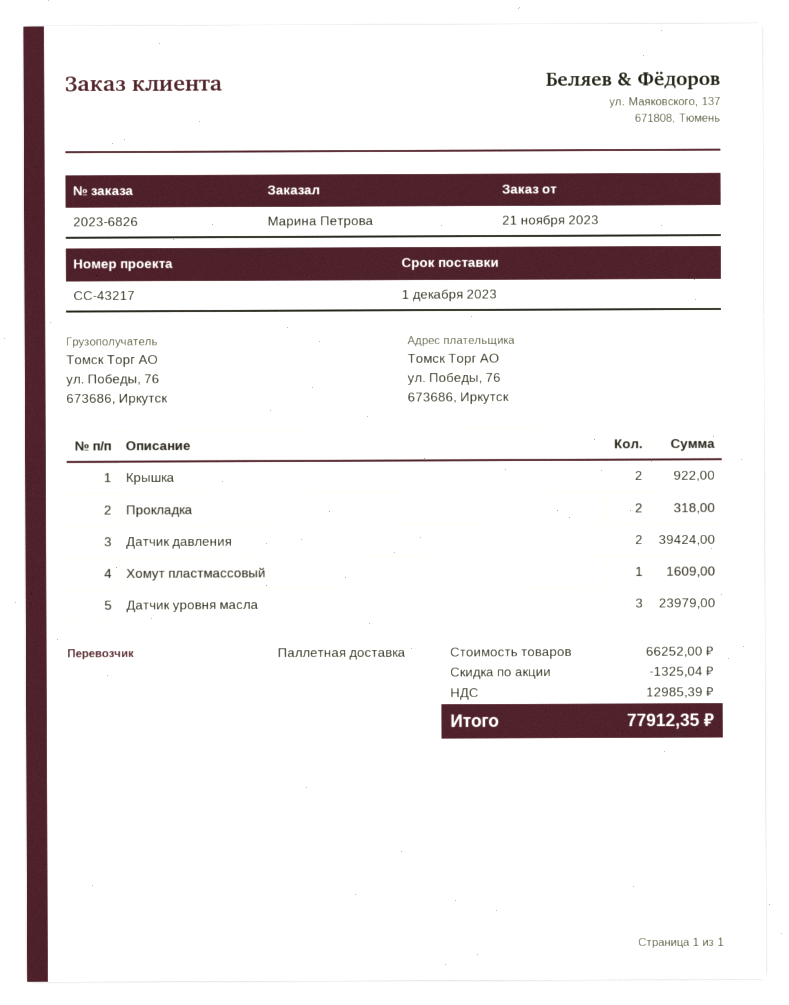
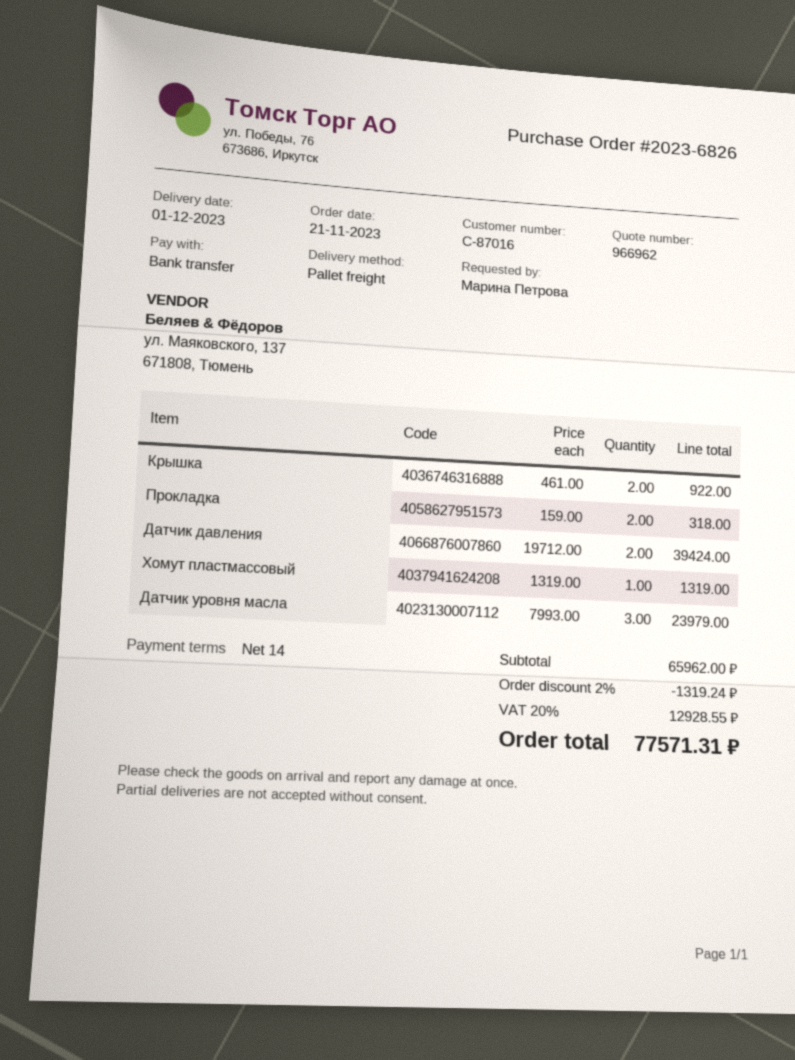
Хомут пластмассовый: 1 for 1609.00 -> 1 for 1319.00
subtotal: 66252.00 -> 65962.00
discount: 1325.04 -> 1319.24
tax: 12985.39 -> 12928.55
total: 77912.35 -> 77571.31

